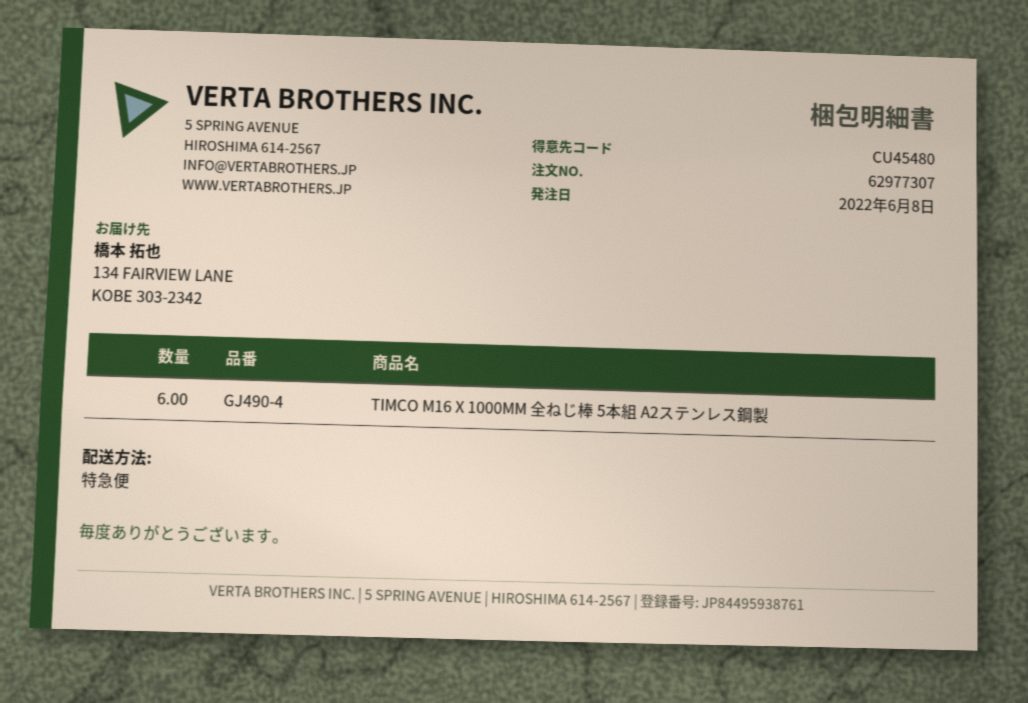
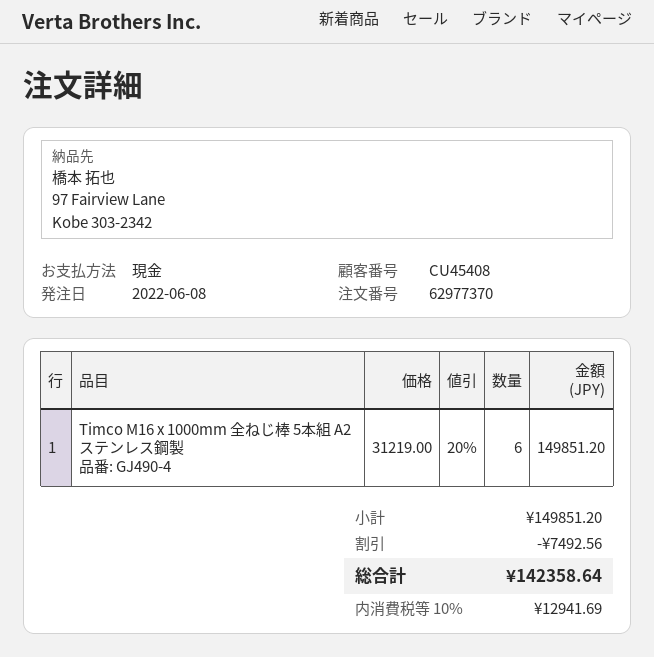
order number: 62977307 -> 62977370
customer number: CU45480 -> CU45408
ship to: 134 FAIRVIEW LANE, KOBE 303-2342 -> 97 Fairview Lane, Kobe 303-2342

